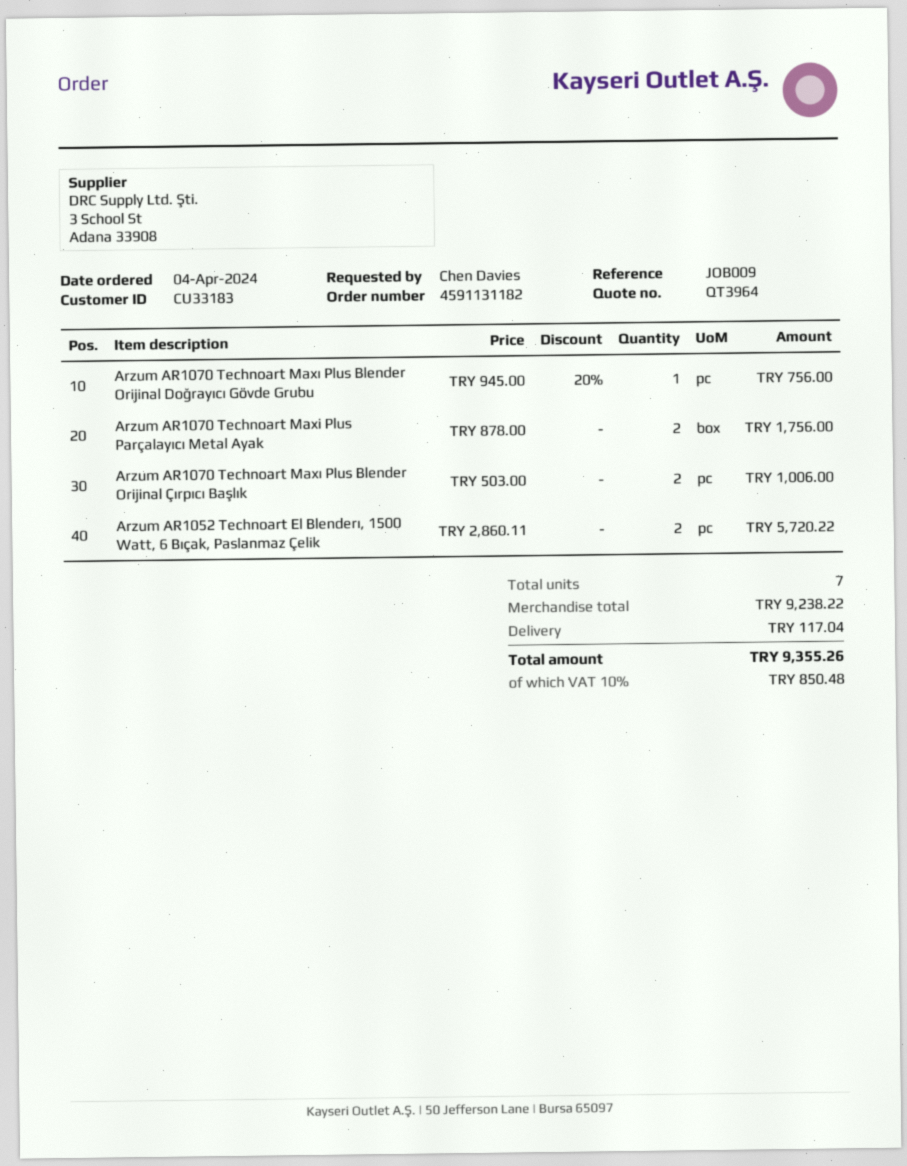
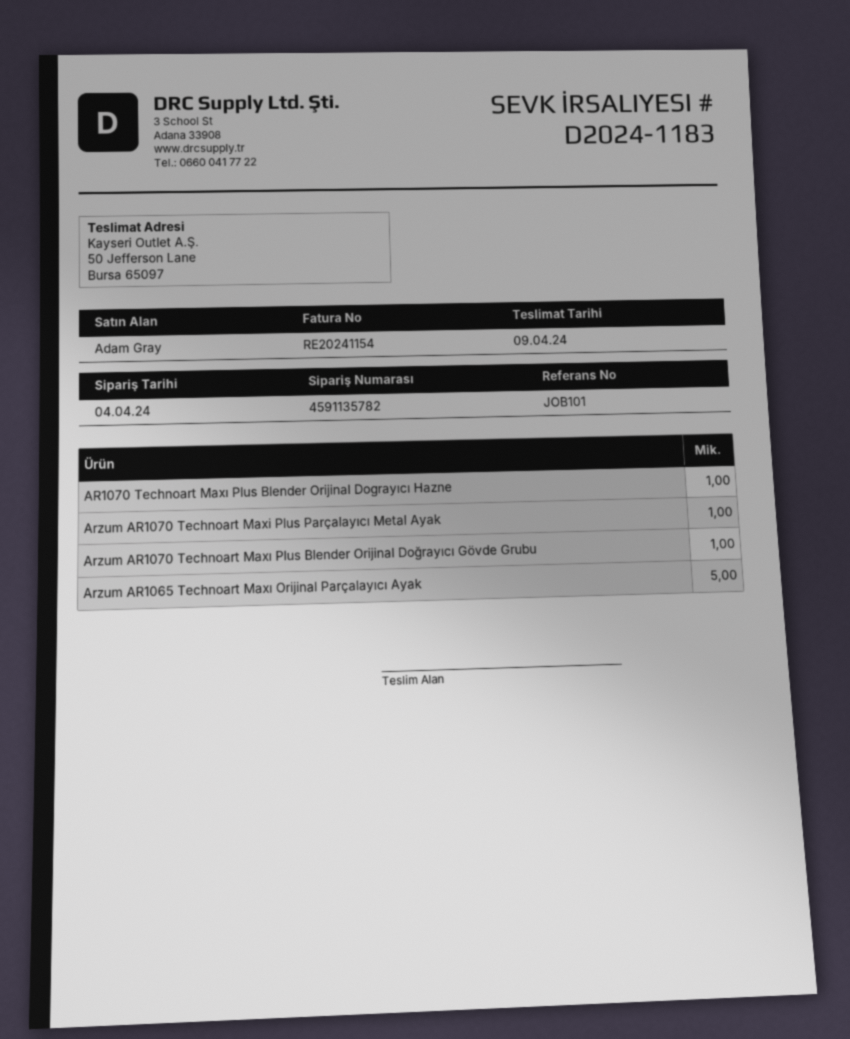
order number: 4591131182 -> 4591135782
reference: JOB009 -> JOB101
ordered by: Chen Davies -> Adam Gray
Arzum AR1070 Technoart Maxi Plus Parçalayıcı Metal Ayak: 2 -> 1
Arzum AR1070 Technoart Maxı Plus Blender Orijinal Çırpıcı Başlık: 2 -> none
Arzum AR1052 Technoart El Blenderı, 1500 Watt, 6 Bıçak, Paslanmaz Çelik: 2 -> none
AR1070 Technoart Maxı Plus Blender Orijinal Dograyıcı Hazne: none -> 1
Arzum AR1065 Technoart Maxı Orijinal Parçalayıcı Ayak: none -> 5

